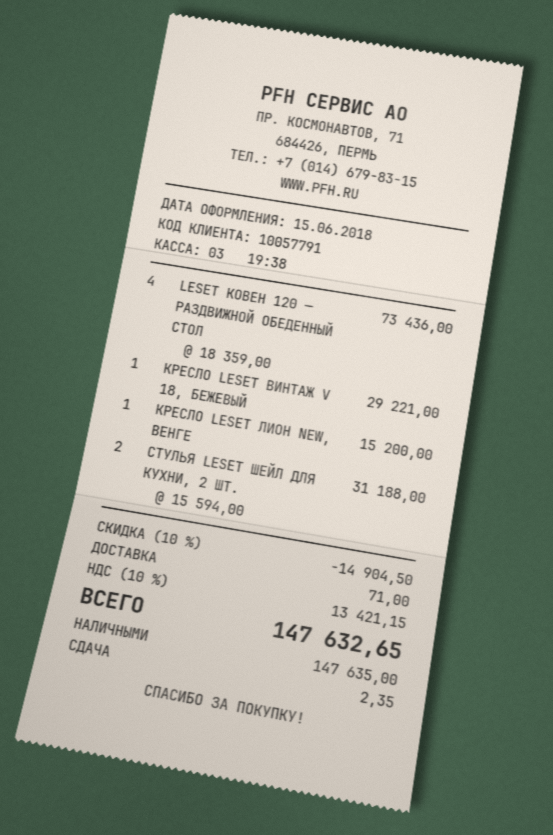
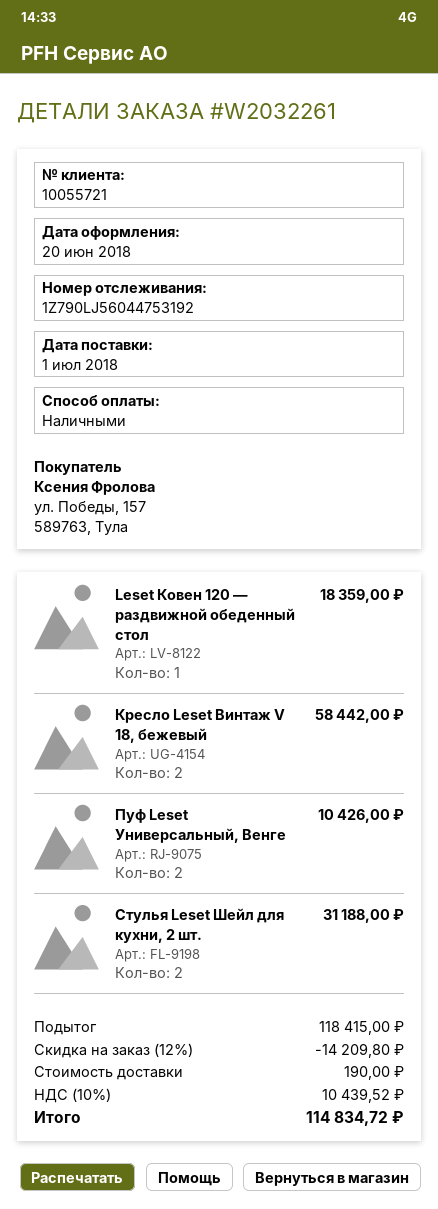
order date: 2018-06-15 -> 2018-06-20
customer number: 10057791 -> 10055721
LESET КОВЕН 120 — РАЗДВИЖНОЙ ОБЕДЕННЫЙ СТОЛ: 4 for 73436.00 -> 1 for 18359.00
КРЕСЛО LESET ВИНТАЖ V 18, БЕЖЕВЫЙ: 1 for 29221.00 -> 2 for 58442.00
КРЕСЛО LESET ЛИОН NEW, ВЕНГЕ: 1 for 15200.00 -> none
Пуф Leset Универсальный, Венге: none -> 2 for 10426.00
discount: 10% = 14904.50 -> 12% = 14209.80
shipping: 71.00 -> 190.00
tax: 10% = 13421.15 -> 10% = 10439.52
total: 147632.65 -> 114834.72

